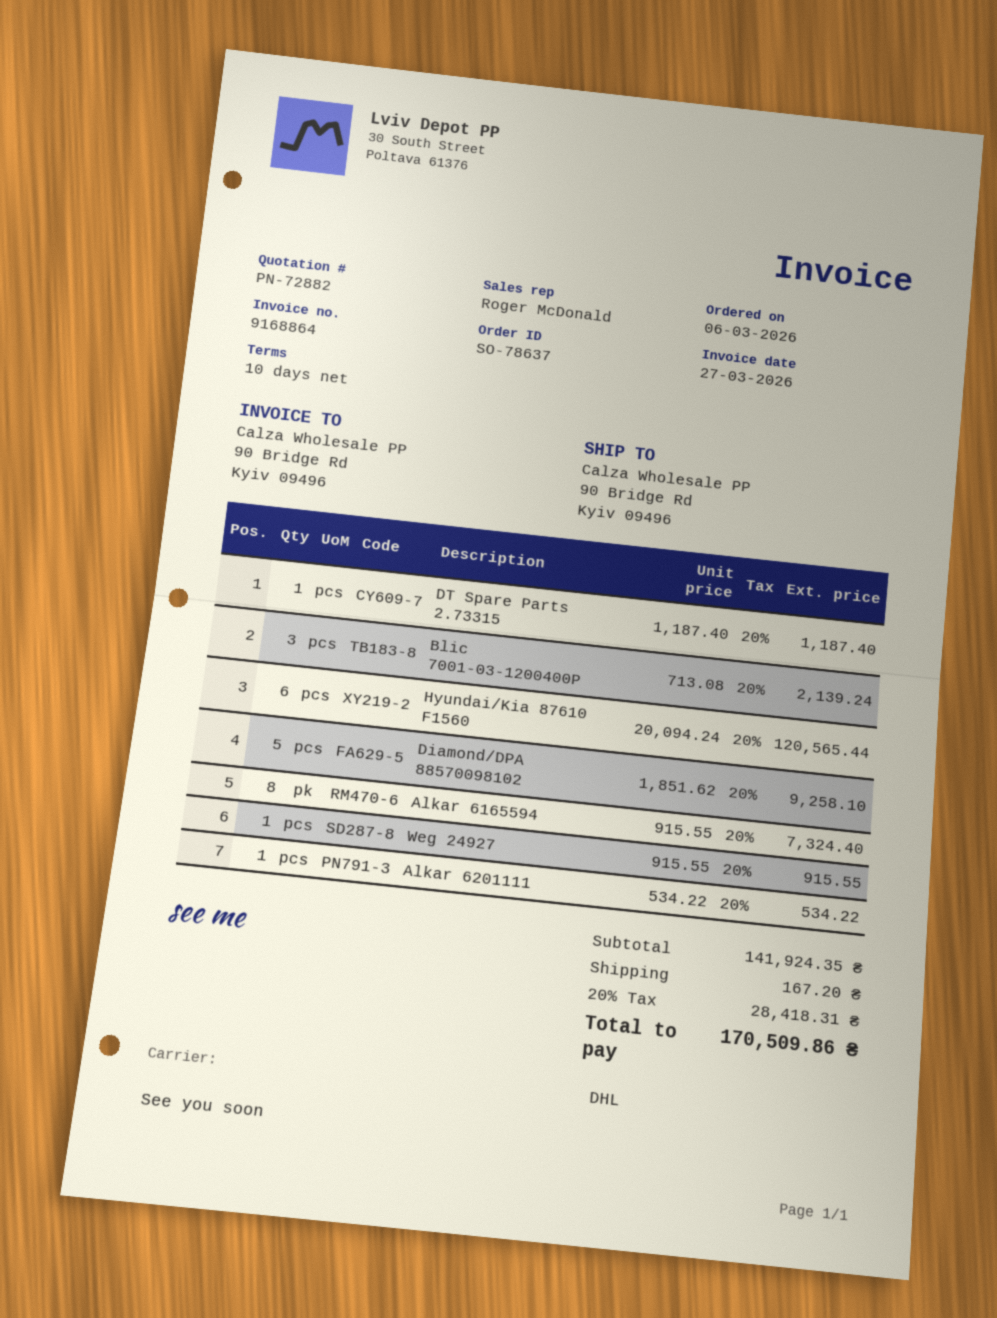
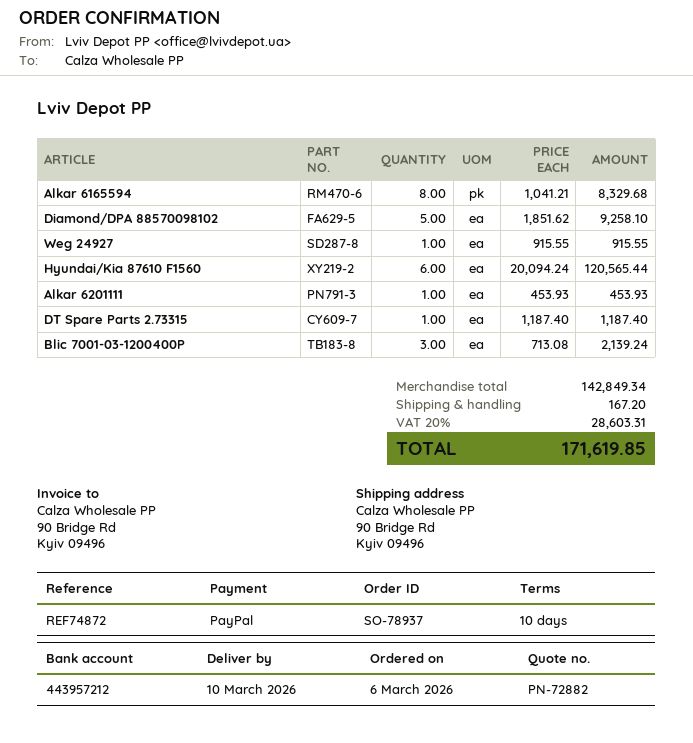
order number: SO-78637 -> SO-78937
Alkar 6165594: 8 x 915.55 = 7324.40 -> 8 x 1041.21 = 8329.68
Alkar 6201111: 1 x 534.22 = 534.22 -> 1 x 453.93 = 453.93
subtotal: 141924.35 -> 142849.34
tax: 20% = 28418.31 -> 20% = 28603.31
total: 170509.86 -> 171619.85

